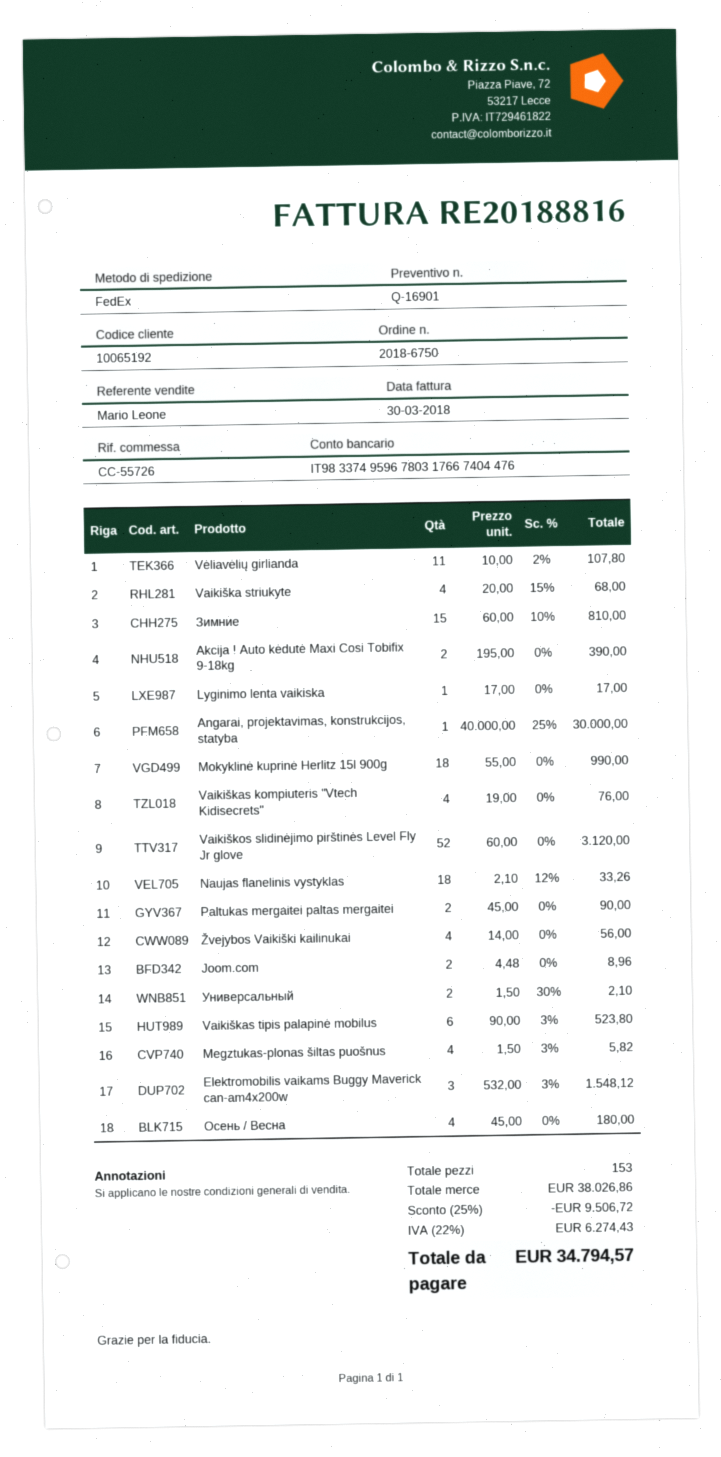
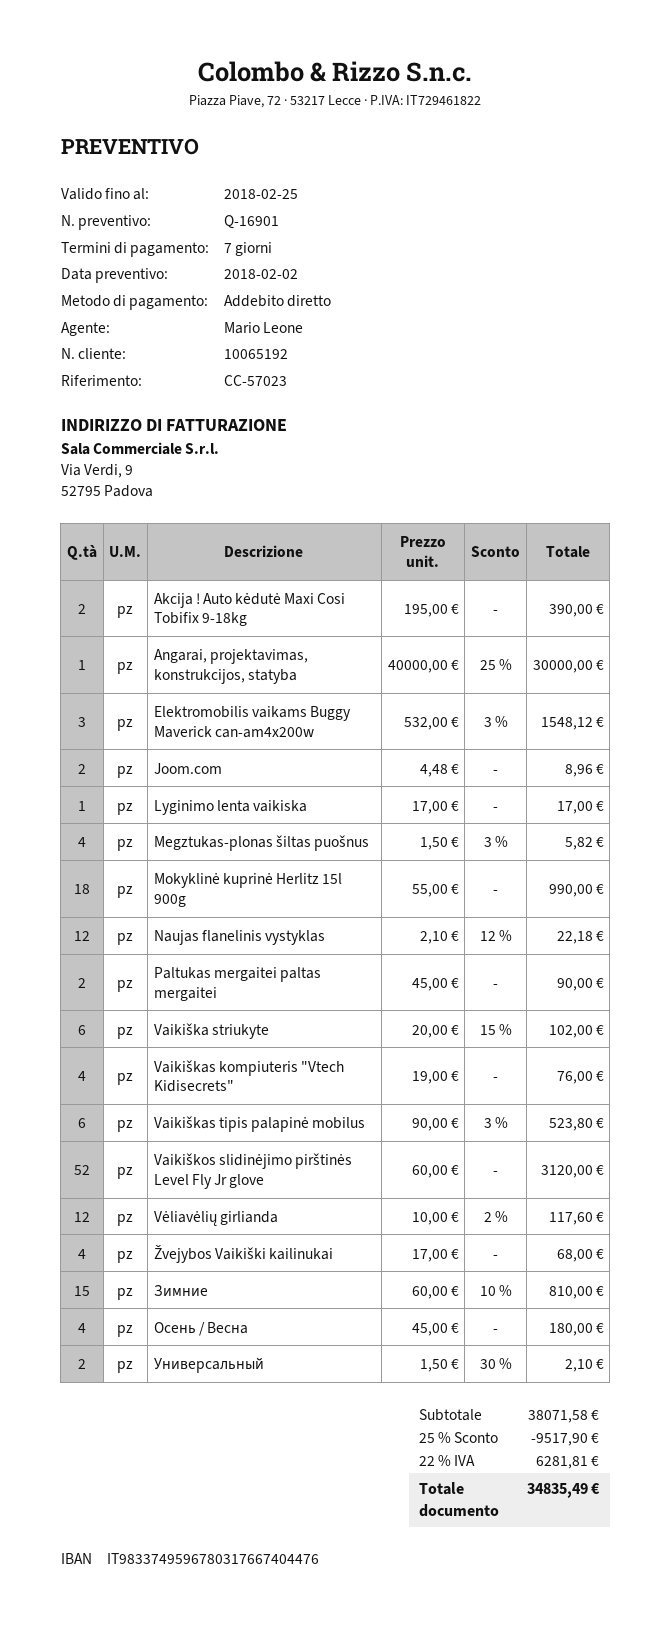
reference: CC-55726 -> CC-57023
Vėliavėlių girlianda: 11 x 10.00 - 2% = 107.80 -> 12 x 10.00 - 2% = 117.60
Vaikiška striukyte: 4 x 20.00 - 15% = 68.00 -> 6 x 20.00 - 15% = 102.00
Naujas flanelinis vystyklas: 18 x 2.10 - 12% = 33.26 -> 12 x 2.10 - 12% = 22.18
Žvejybos Vaikiški kailinukai: 4 x 14.00 = 56.00 -> 4 x 17.00 = 68.00
subtotal: 38026.86 -> 38071.58
discount: 25% = 9506.72 -> 25% = 9517.90
tax: 22% = 6274.43 -> 22% = 6281.81
total: 34794.57 -> 34835.49

